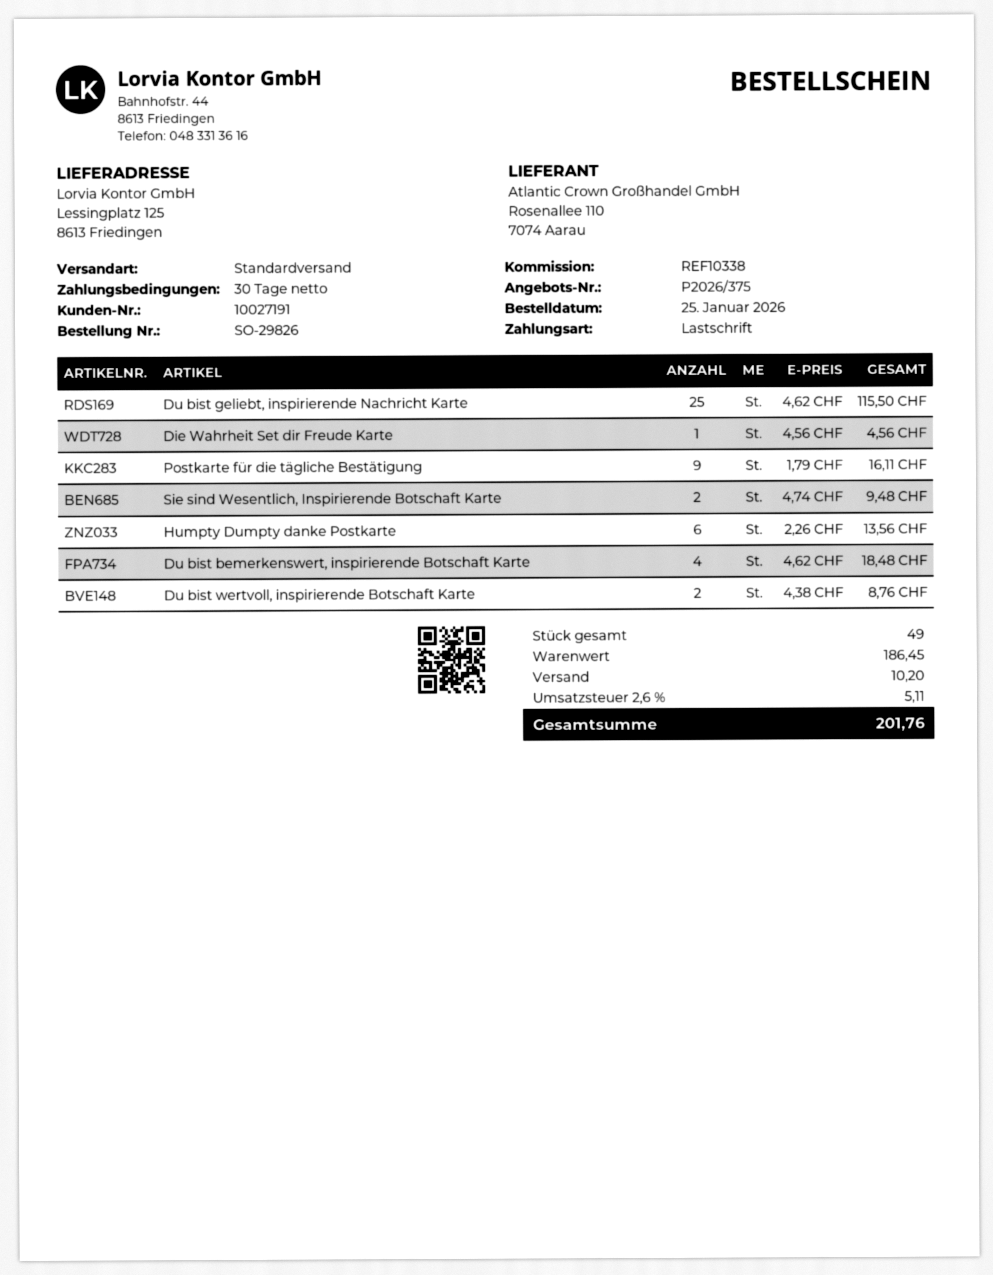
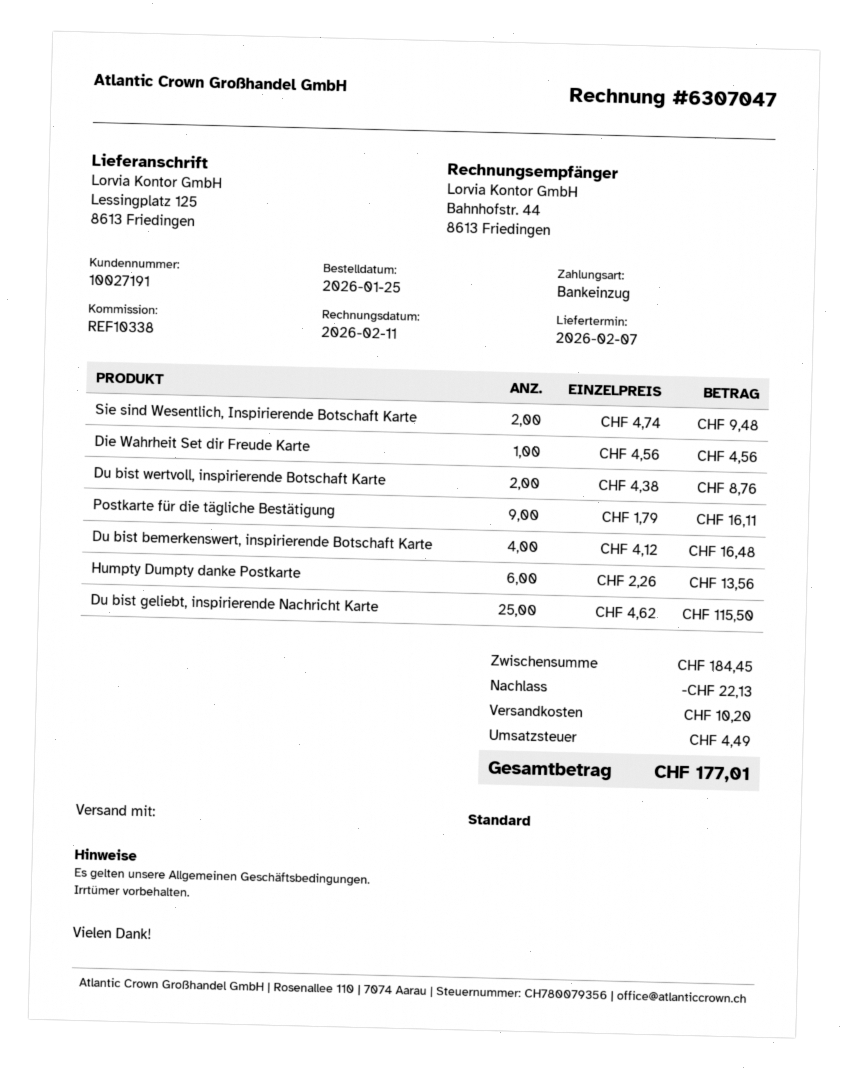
Du bist bemerkenswert, inspirierende Botschaft Karte: 4 x 4.62 = 18.48 -> 4 x 4.12 = 16.48
subtotal: 186.45 -> 184.45
discount: none -> 22.13
tax: 5.11 -> 4.49
total: 201.76 -> 177.01

